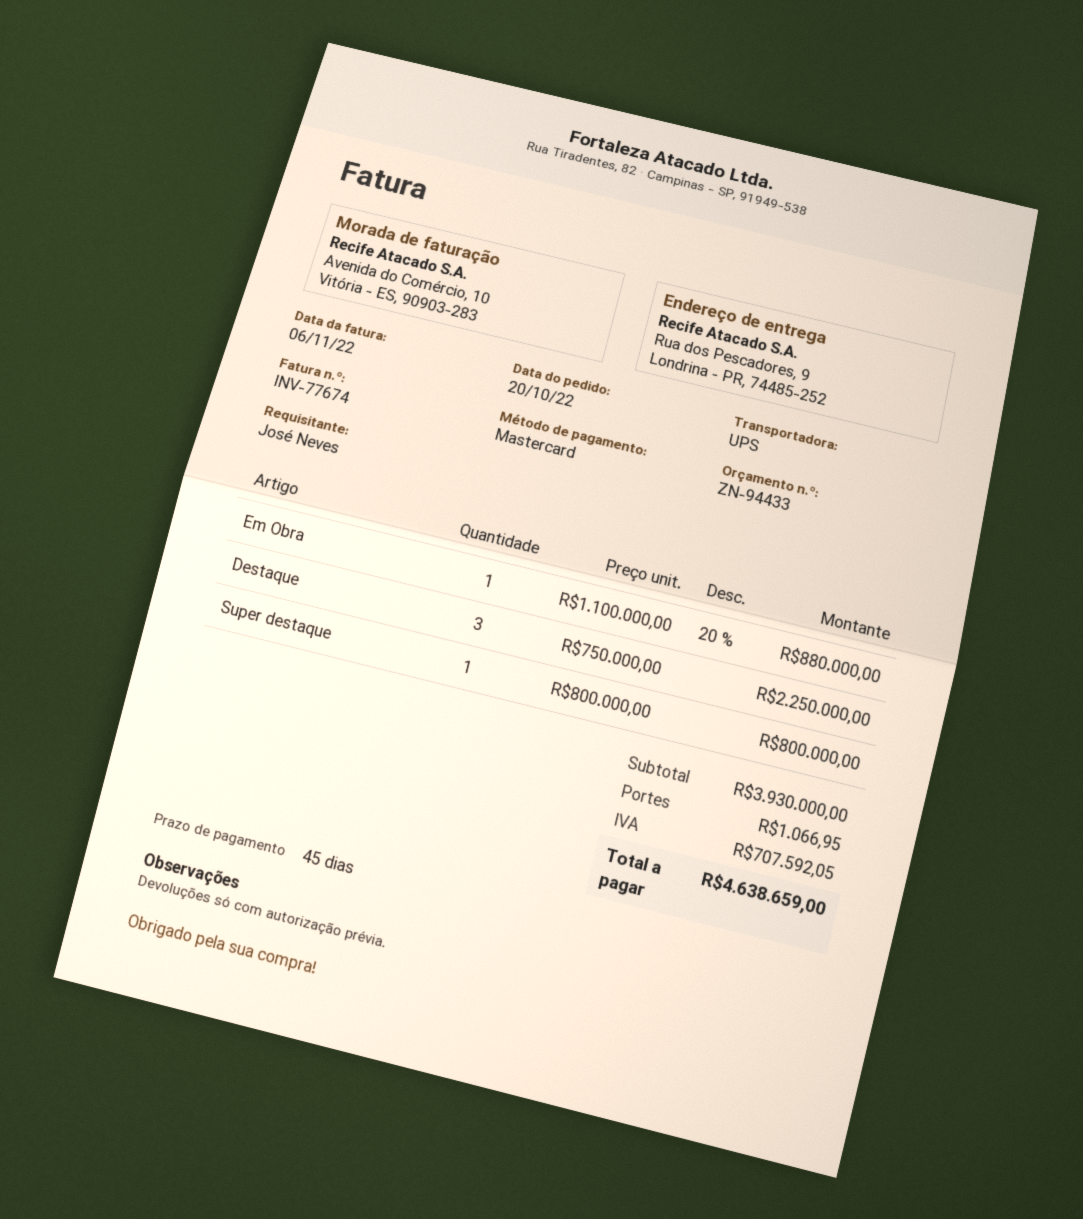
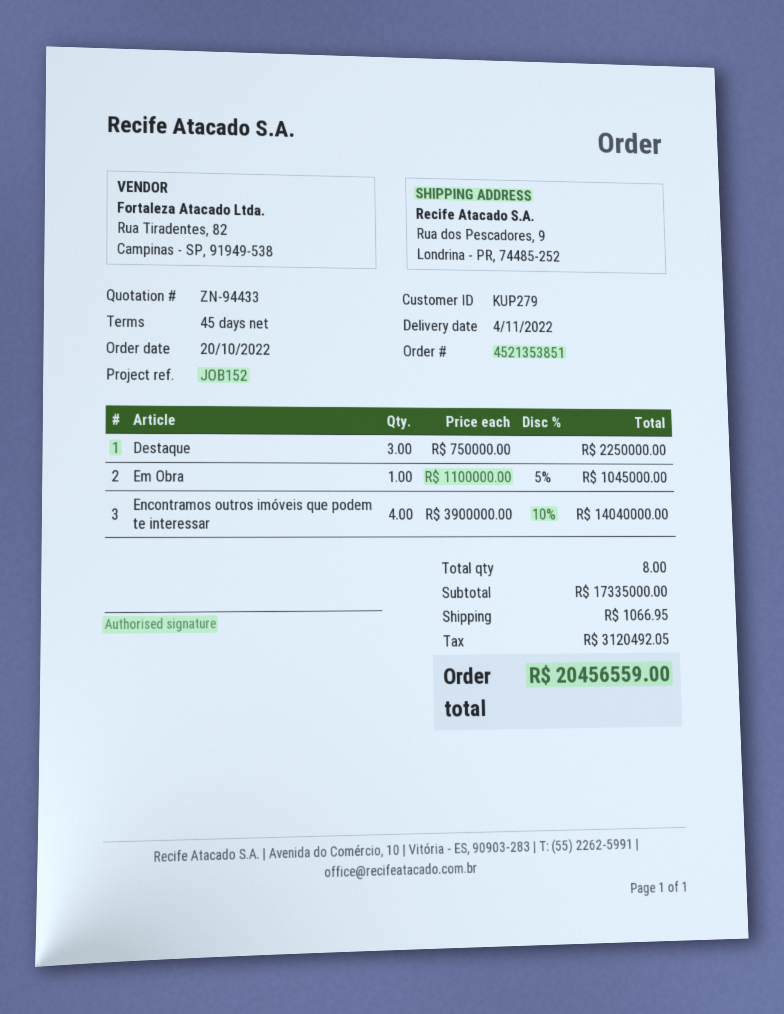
Em Obra: 1 x 1100000.00 - 20% = 880000.00 -> 1 x 1100000.00 - 5% = 1045000.00
Super destaque: 1 x 800000.00 = 800000.00 -> none
Encontramos outros imóveis que podem te interessar: none -> 4 x 3900000.00 - 10% = 14040000.00
subtotal: 3930000.00 -> 17335000.00
tax: 707592.05 -> 3120492.05
total: 4638659.00 -> 20456559.00

